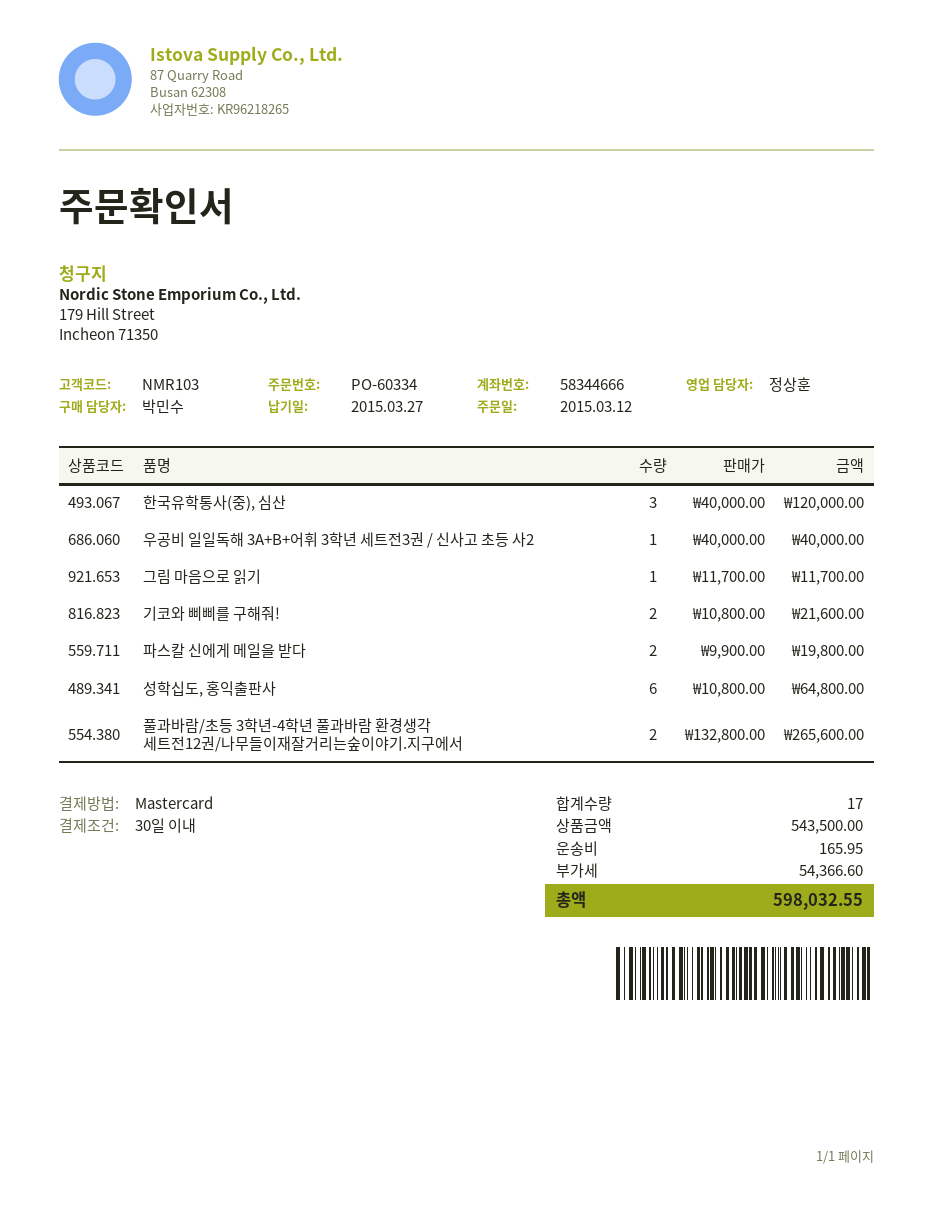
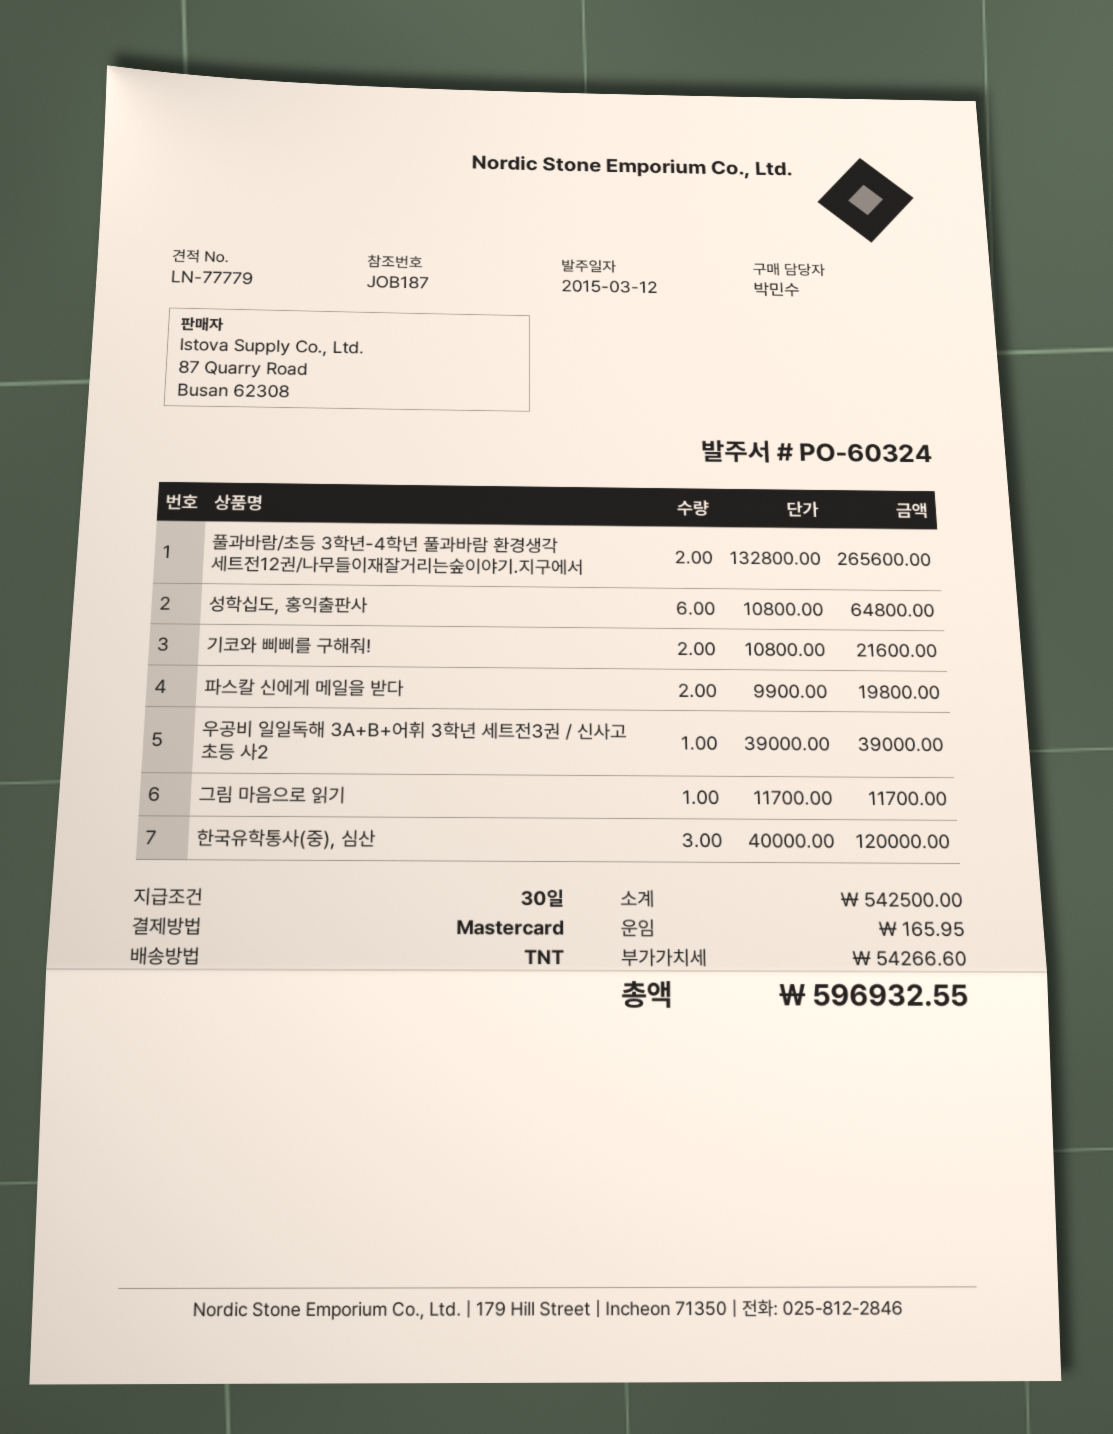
order number: PO-60334 -> PO-60324
우공비 일일독해 3A+B+어휘 3학년 세트전3권 / 신사고 초등 사2: 1 x 40000.00 = 40000.00 -> 1 x 39000.00 = 39000.00
subtotal: 543500.00 -> 542500.00
tax: 54366.60 -> 54266.60
total: 598032.55 -> 596932.55

